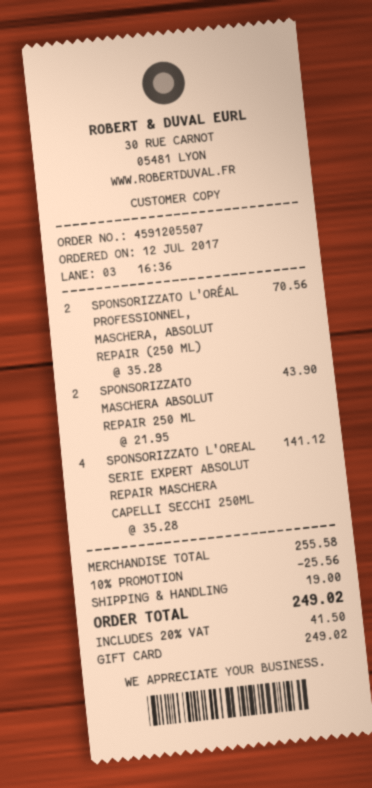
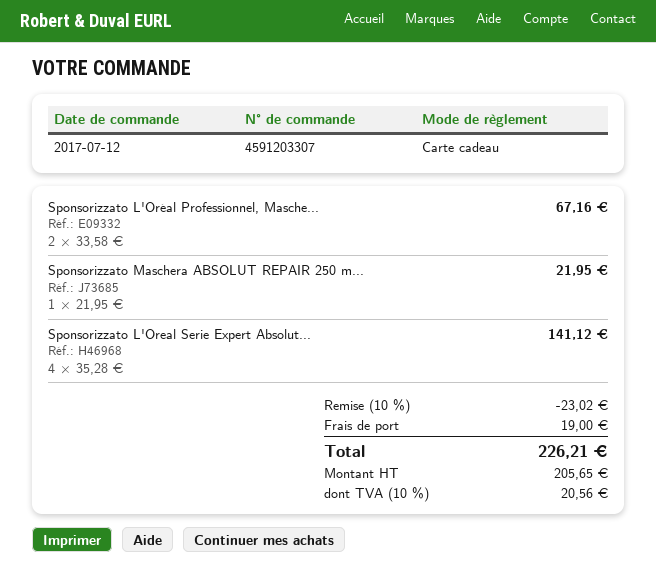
order number: 4591205507 -> 4591203307
SPONSORIZZATO L'ORÉAL PROFESSIONNEL, MASCHERA, ABSOLUT REPAIR (250 ML): 2 x 35.28 = 70.56 -> 2 x 33.58 = 67.16
SPONSORIZZATO MASCHERA ABSOLUT REPAIR 250 ML: 2 x 21.95 = 43.90 -> 1 x 21.95 = 21.95
discount: 10% = 25.56 -> 10% = 23.02
tax: 20% = 41.50 -> 10% = 20.56
total: 249.02 -> 226.21

